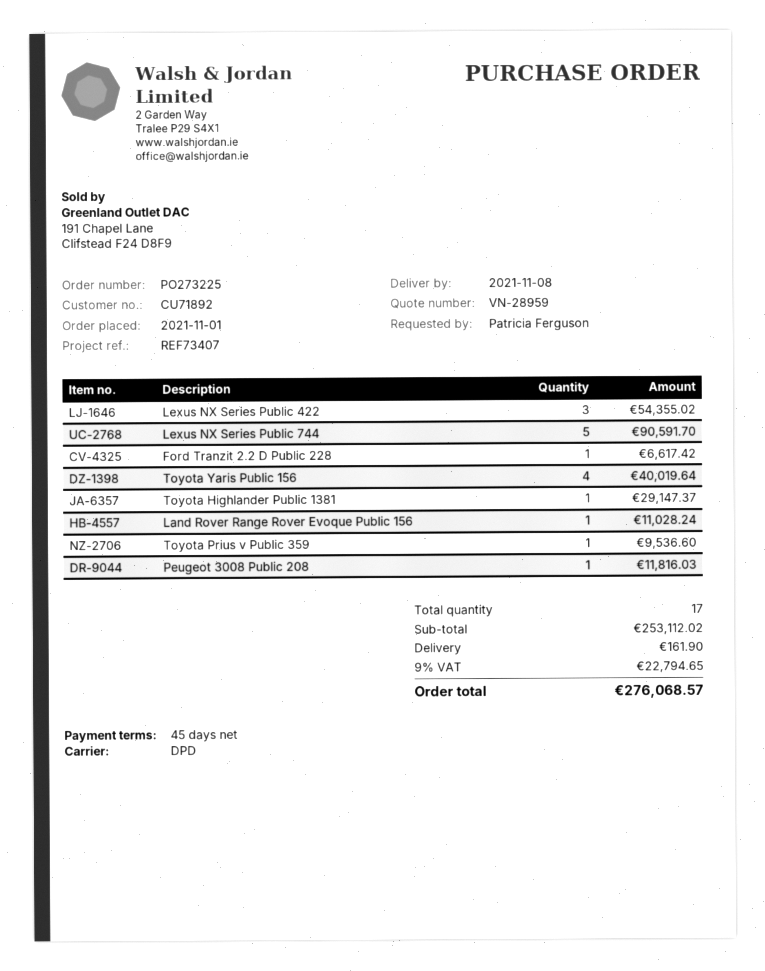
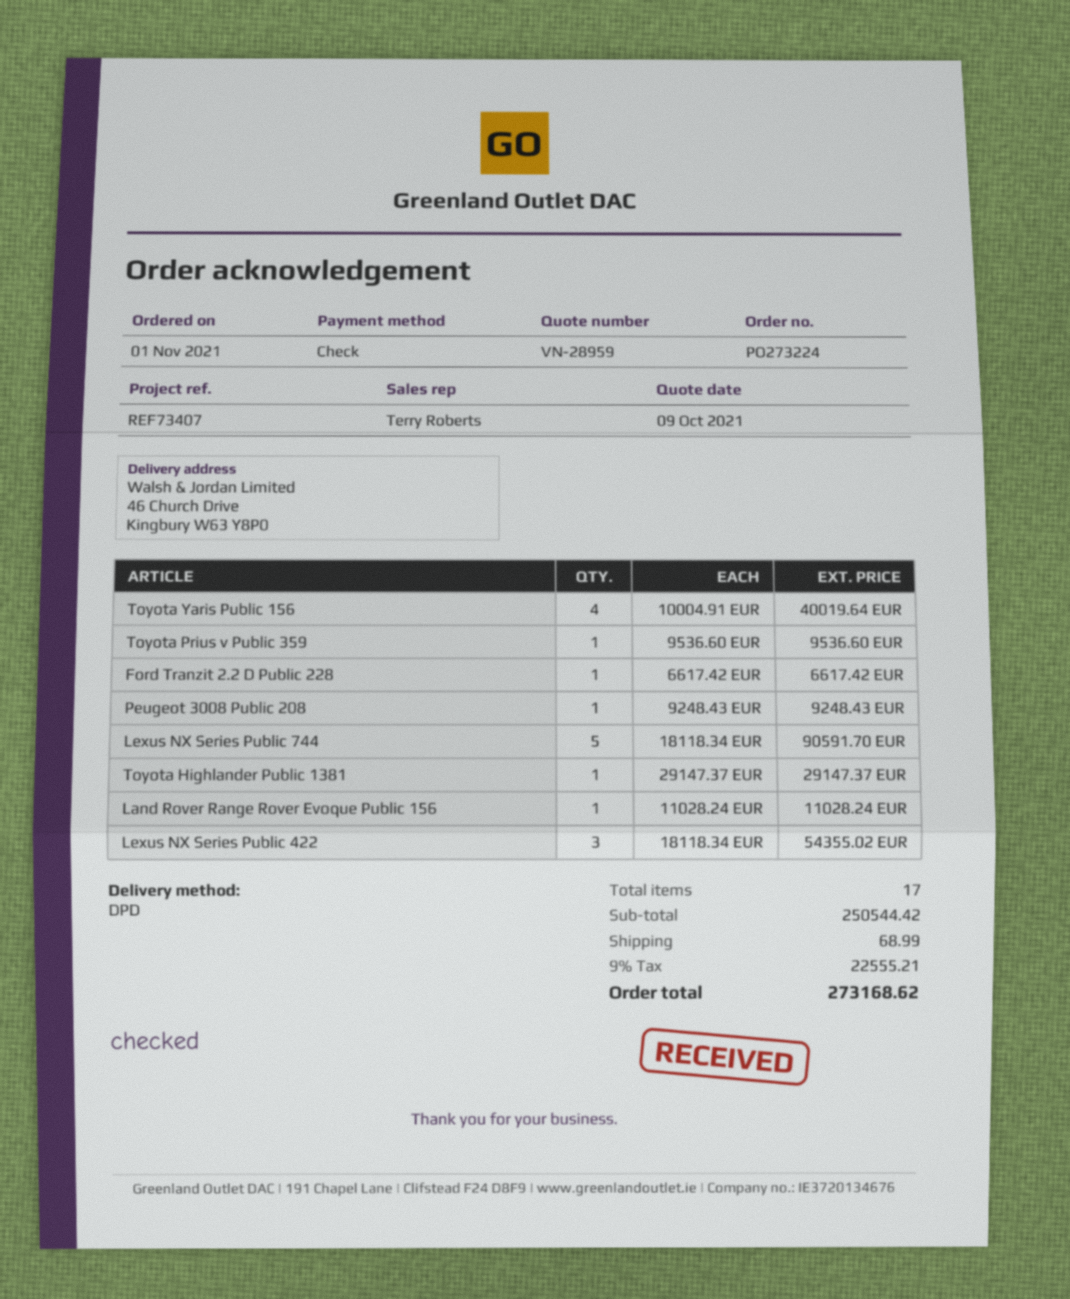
order number: PO273225 -> PO273224
Peugeot 3008 Public 208: 1 for 11816.03 -> 1 for 9248.43
subtotal: 253112.02 -> 250544.42
shipping: 161.90 -> 68.99
tax: 9% = 22794.65 -> 9% = 22555.21
total: 276068.57 -> 273168.62

